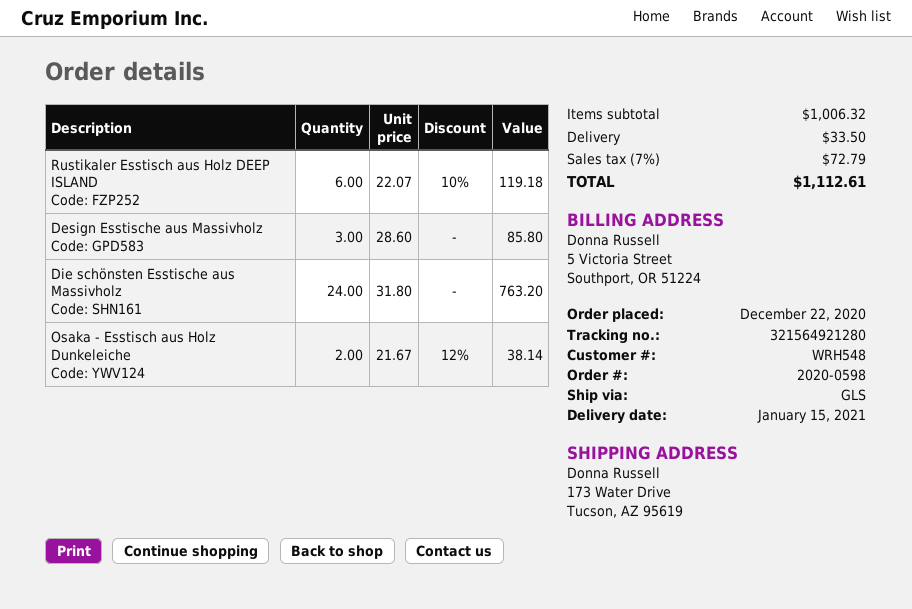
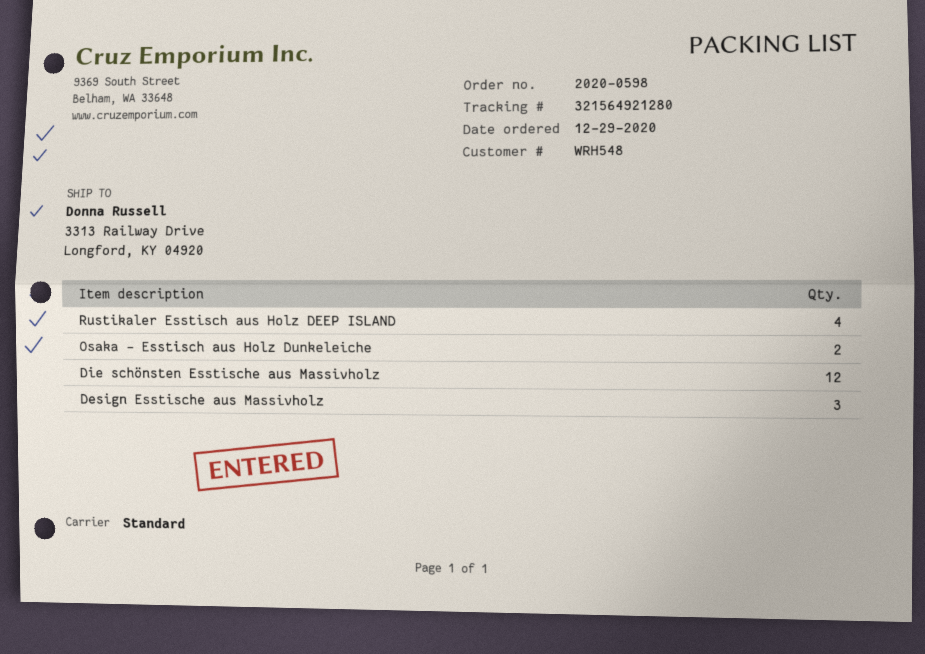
order date: 2020-12-22 -> 2020-12-29
shipping method: GLS -> standard
ship to: 173 Water Drive, Tucson, AZ 95619 -> 3313 Railway Drive, Longford, KY 04920
Rustikaler Esstisch aus Holz DEEP ISLAND: 6 -> 4
Die schönsten Esstische aus Massivholz: 24 -> 12

